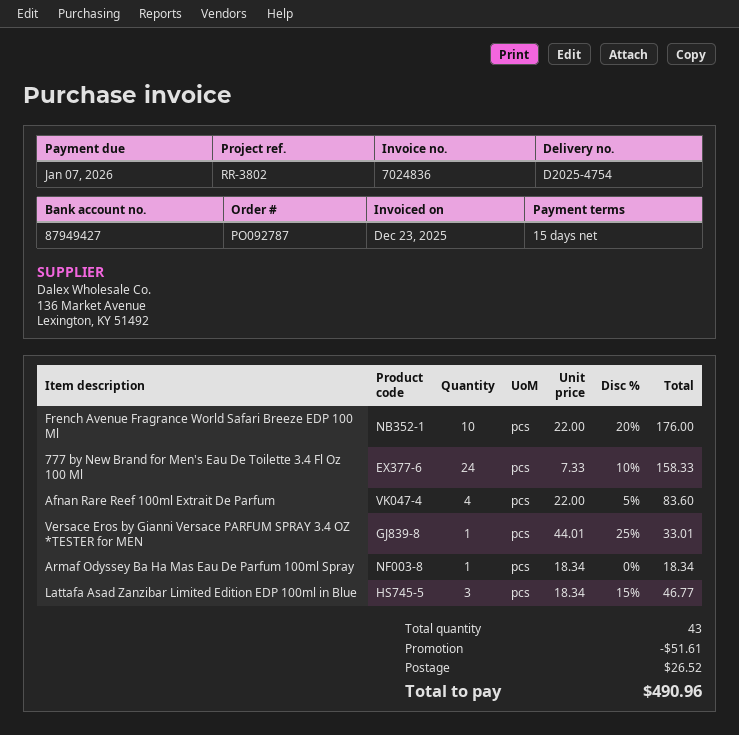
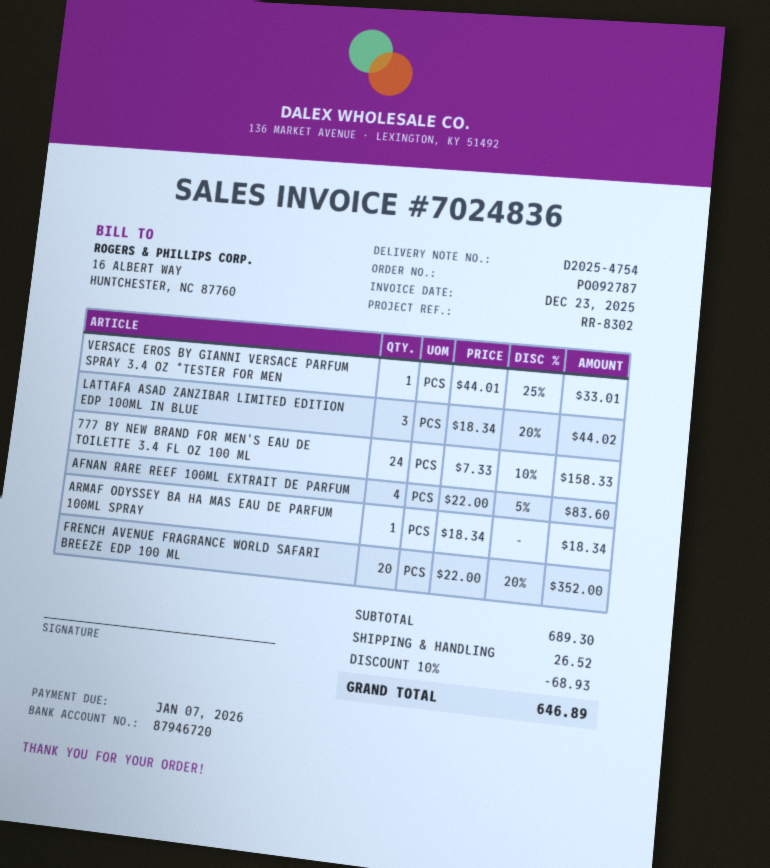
reference: RR-3802 -> RR-8302
bank account: 87949427 -> 87946720
French Avenue Fragrance World Safari Breeze EDP 100 Ml: 10 x 22.00 - 20% = 176.00 -> 20 x 22.00 - 20% = 352.00
Lattafa Asad Zanzibar Limited Edition EDP 100ml in Blue: 3 x 18.34 - 15% = 46.77 -> 3 x 18.34 - 20% = 44.02
discount: 51.61 -> 68.93
total: 490.96 -> 646.89

